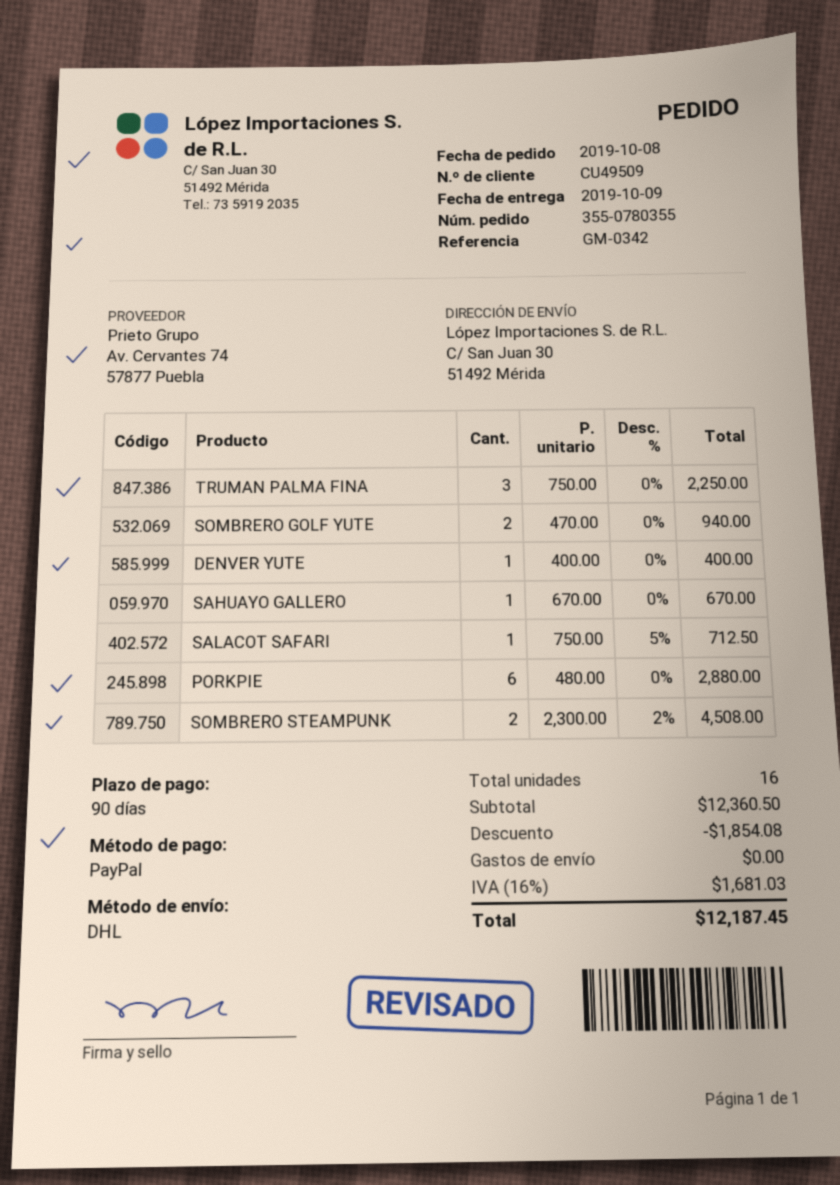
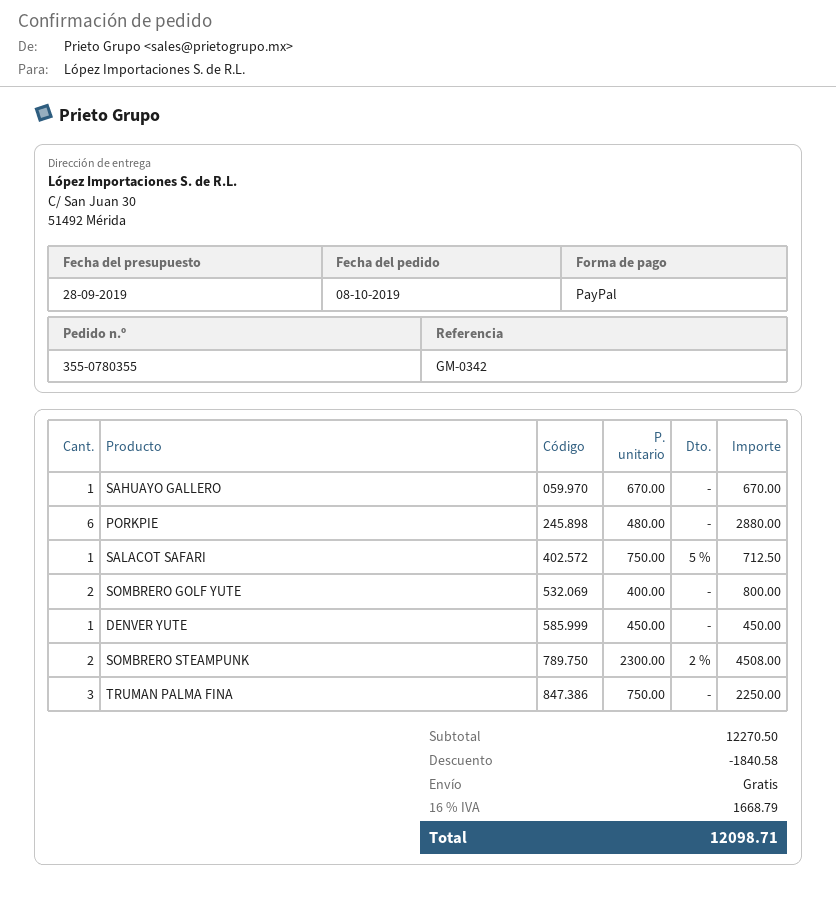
SOMBRERO GOLF YUTE: 2 x 470.00 = 940.00 -> 2 x 400.00 = 800.00
DENVER YUTE: 1 x 400.00 = 400.00 -> 1 x 450.00 = 450.00
subtotal: 12360.50 -> 12270.50
discount: 1854.08 -> 1840.58
tax: 16% = 1681.03 -> 16% = 1668.79
total: 12187.45 -> 12098.71

